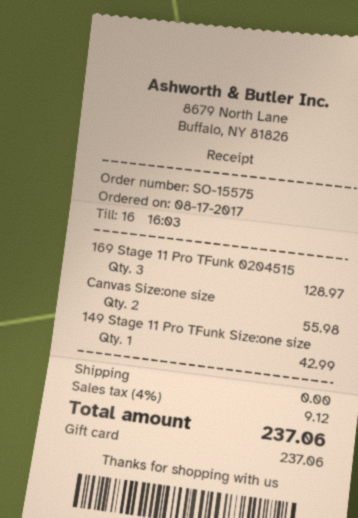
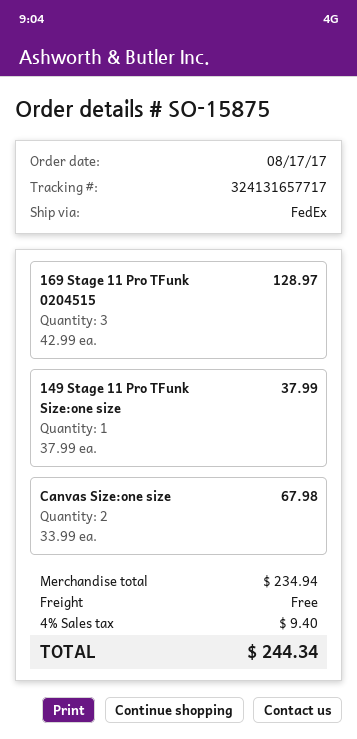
order number: SO-15575 -> SO-15875
Canvas Size:one size: 2 for 55.98 -> 2 for 67.98
149 Stage 11 Pro TFunk Size:one size: 1 for 42.99 -> 1 for 37.99
tax: 4% = 9.12 -> 4% = 9.40
total: 237.06 -> 244.34

